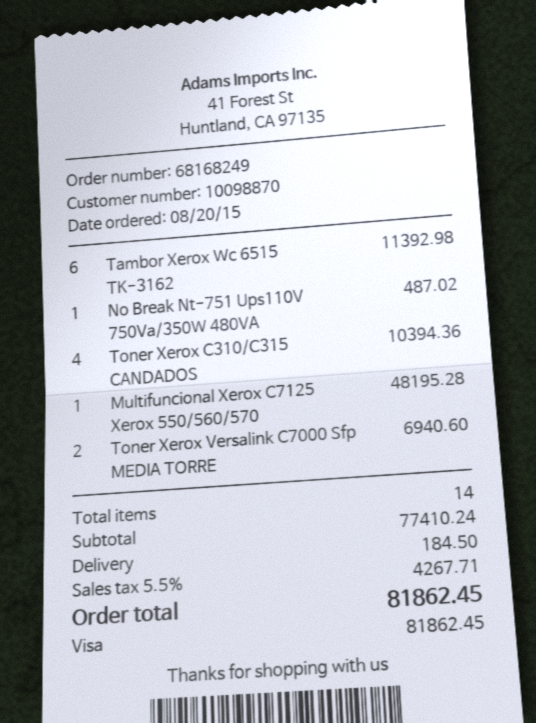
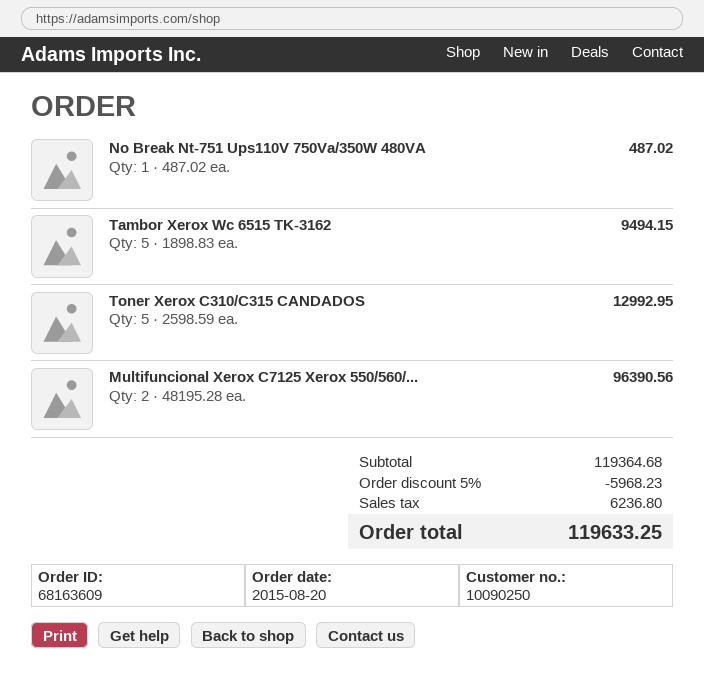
order number: 68168249 -> 68163609
customer number: 10098870 -> 10090250
Tambor Xerox Wc 6515 TK-3162: 6 for 11392.98 -> 5 for 9494.15
Toner Xerox C310/C315 CANDADOS: 4 for 10394.36 -> 5 for 12992.95
Multifuncional Xerox C7125 Xerox 550/560/570: 1 for 48195.28 -> 2 for 96390.56
Toner Xerox Versalink C7000 Sfp MEDIA TORRE: 2 for 6940.60 -> none
subtotal: 77410.24 -> 119364.68
discount: none -> 5% = 5968.23
shipping: 184.50 -> none
tax: 4267.71 -> 6236.80
total: 81862.45 -> 119633.25

